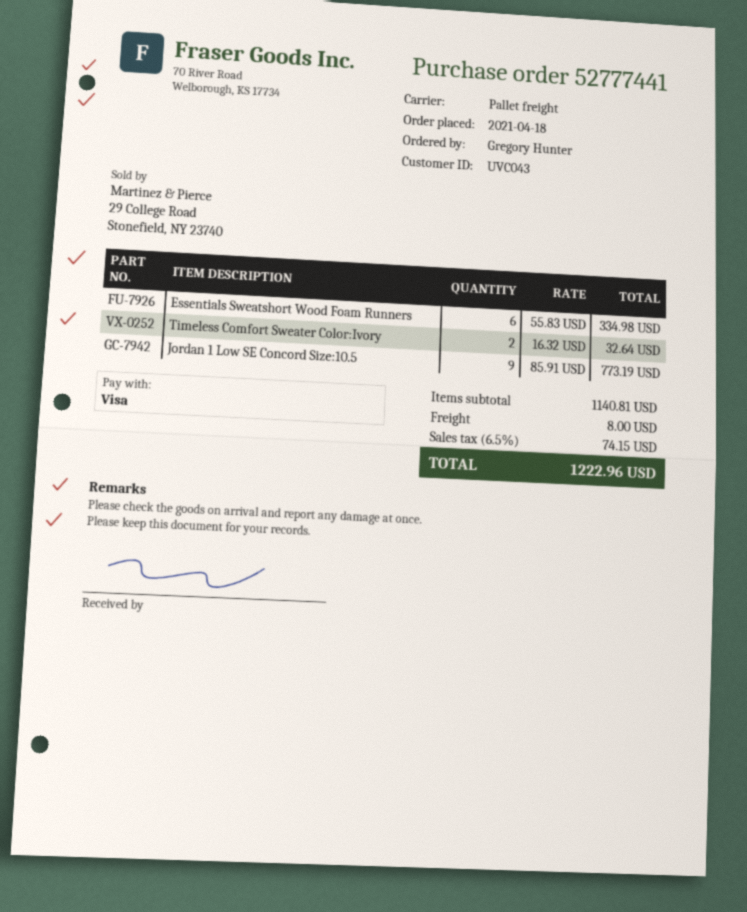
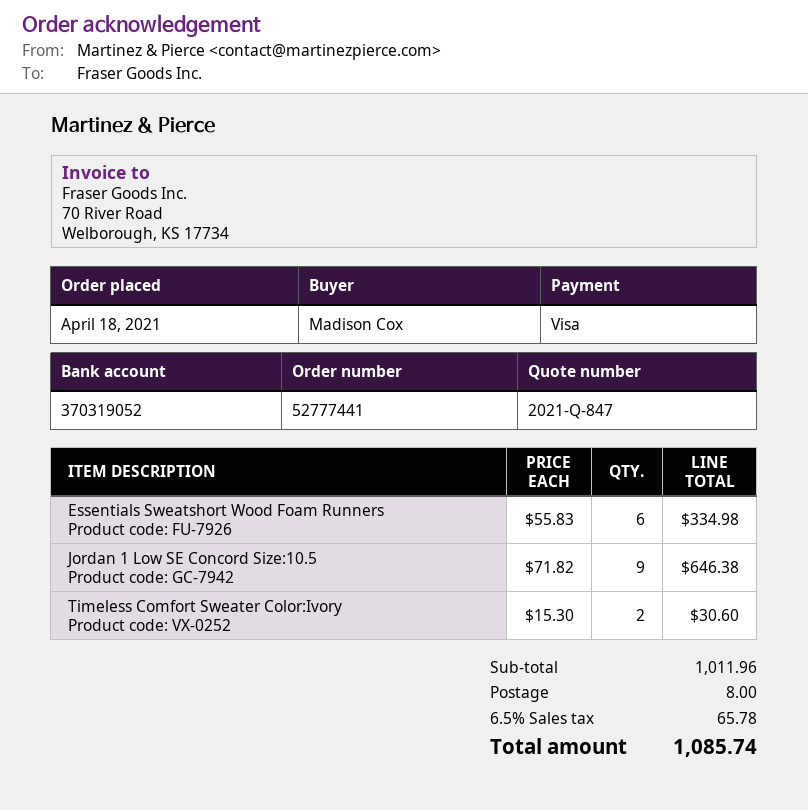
ordered by: Gregory Hunter -> Madison Cox
Timeless Comfort Sweater Color:Ivory: 2 x 16.32 = 32.64 -> 2 x 15.30 = 30.60
Jordan 1 Low SE Concord Size:10.5: 9 x 85.91 = 773.19 -> 9 x 71.82 = 646.38
subtotal: 1140.81 -> 1011.96
tax: 6.5% = 74.15 -> 6.5% = 65.78
total: 1222.96 -> 1085.74

